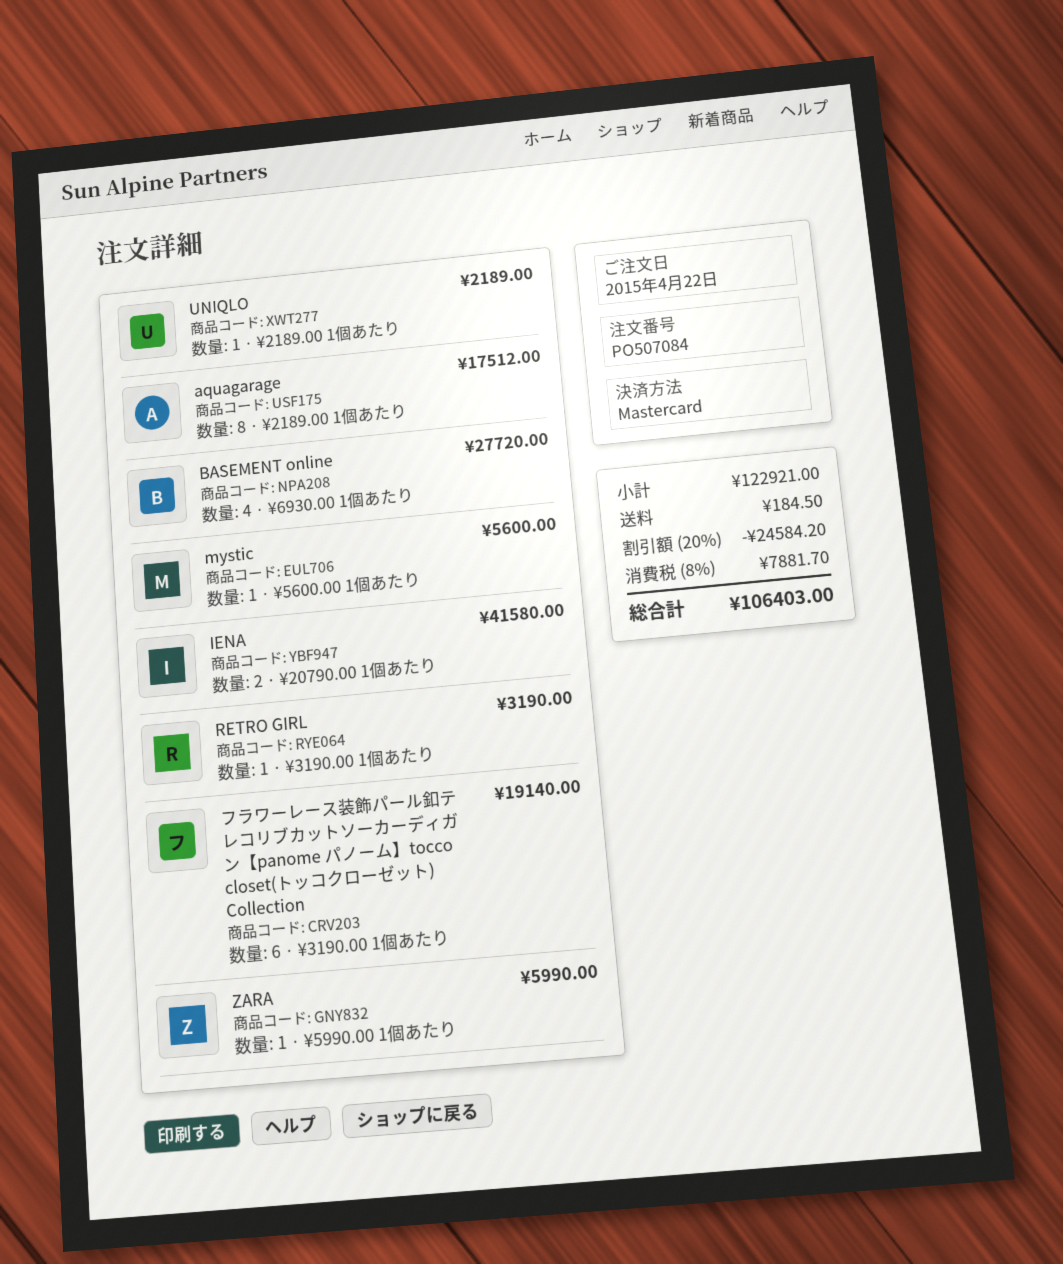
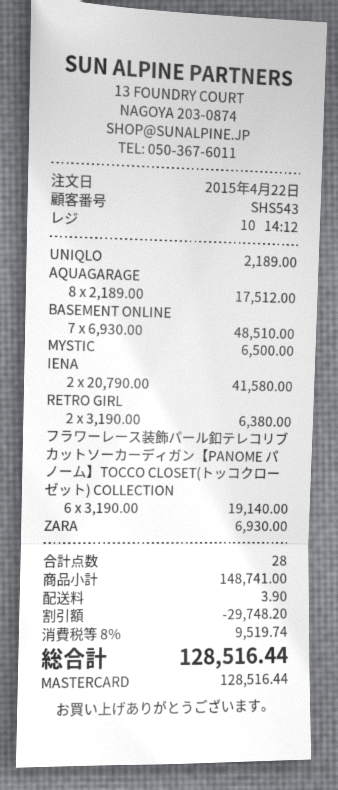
BASEMENT online: 4 x 6930.00 = 27720.00 -> 7 x 6930.00 = 48510.00
mystic: 1 x 5600.00 = 5600.00 -> 1 x 6500.00 = 6500.00
RETRO GIRL: 1 x 3190.00 = 3190.00 -> 2 x 3190.00 = 6380.00
ZARA: 1 x 5990.00 = 5990.00 -> 1 x 6930.00 = 6930.00
subtotal: 122921.00 -> 148741.00
discount: 24584.20 -> 29748.20
shipping: 184.50 -> 3.90
tax: 8% = 7881.70 -> 8% = 9519.74
total: 106403.00 -> 128516.44

